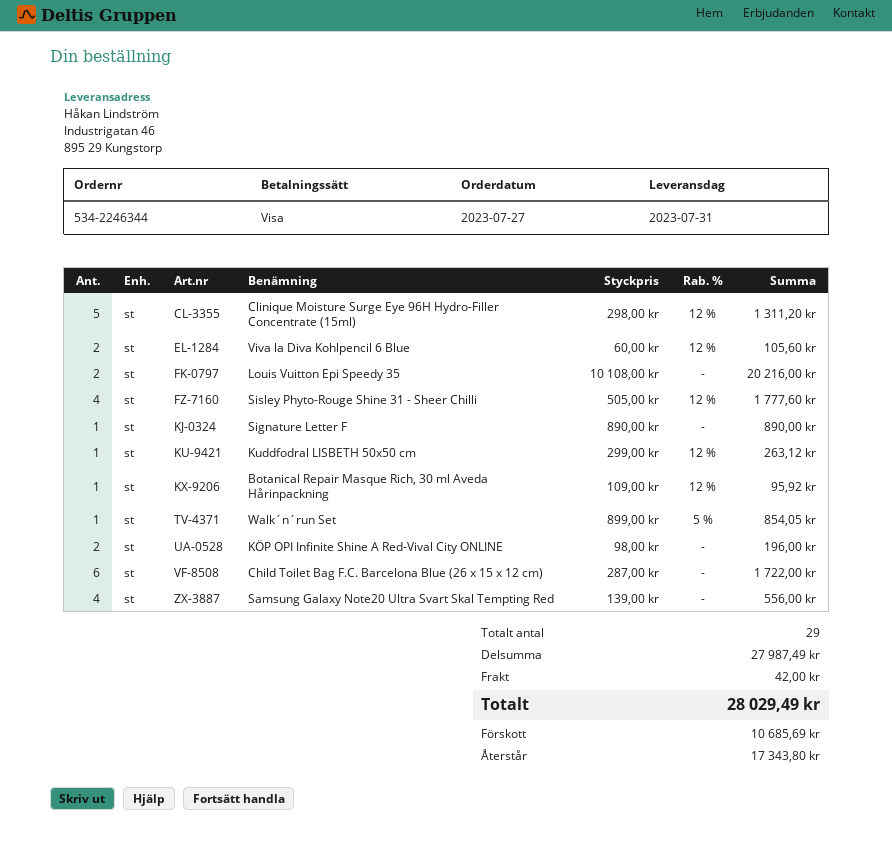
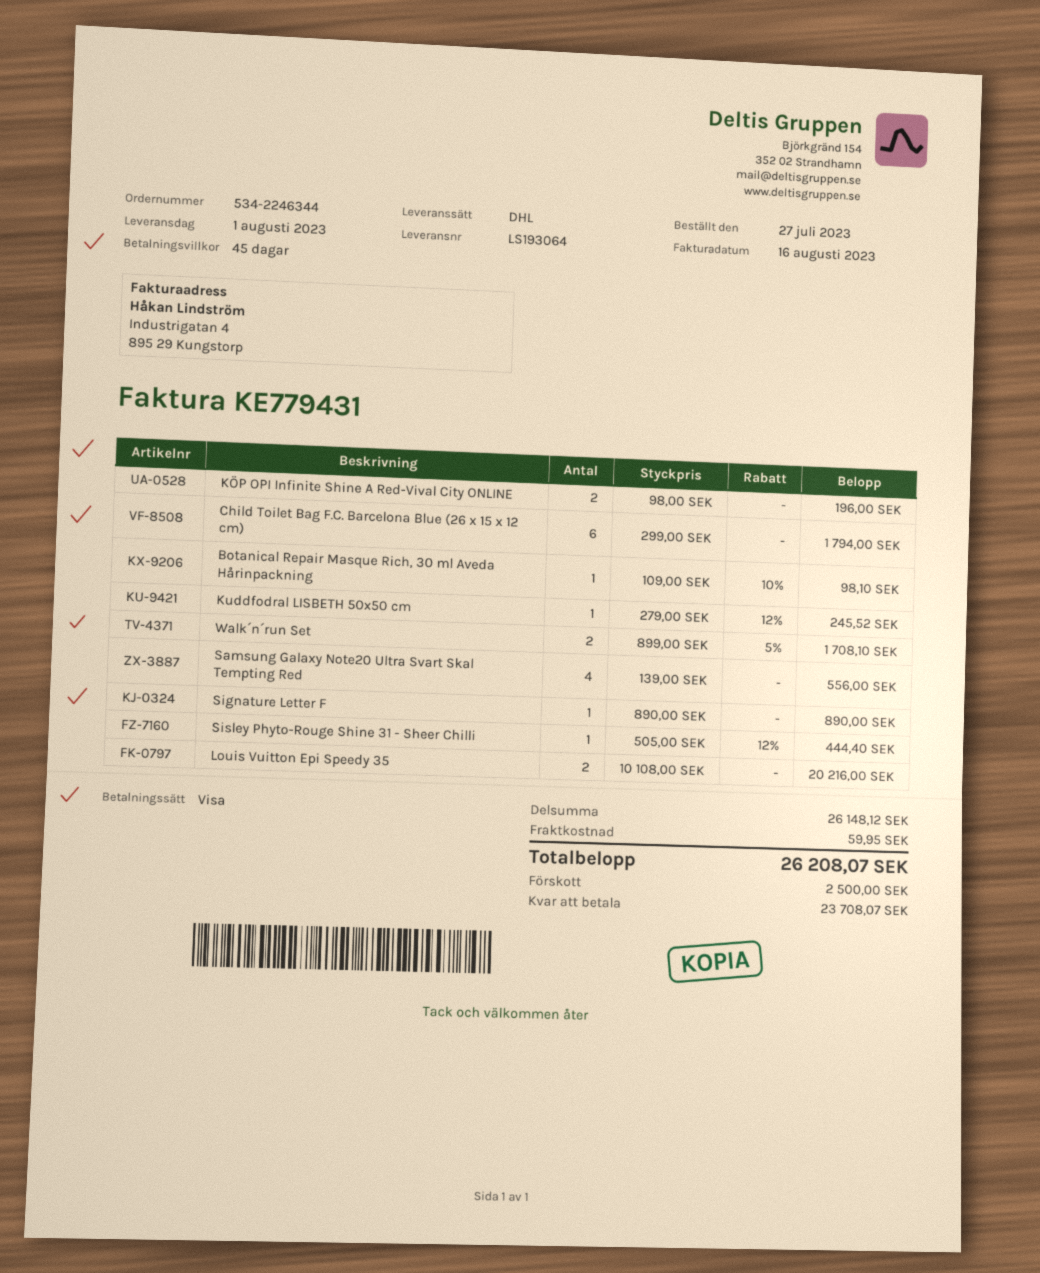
delivery date: 2023-07-31 -> 2023-08-01
Clinique Moisture Surge Eye 96H Hydro-Filler Concentrate (15ml): 5 x 298.00 - 12% = 1311.20 -> none
Viva la Diva Kohlpencil 6 Blue: 2 x 60.00 - 12% = 105.60 -> none
Sisley Phyto-Rouge Shine 31 - Sheer Chilli: 4 x 505.00 - 12% = 1777.60 -> 1 x 505.00 - 12% = 444.40
Kuddfodral LISBETH 50x50 cm: 1 x 299.00 - 12% = 263.12 -> 1 x 279.00 - 12% = 245.52
Botanical Repair Masque Rich, 30 ml Aveda Hårinpackning: 1 x 109.00 - 12% = 95.92 -> 1 x 109.00 - 10% = 98.10
Walk´n´run Set: 1 x 899.00 - 5% = 854.05 -> 2 x 899.00 - 5% = 1708.10
Child Toilet Bag F.C. Barcelona Blue (26 x 15 x 12 cm): 6 x 287.00 = 1722.00 -> 6 x 299.00 = 1794.00
subtotal: 27987.49 -> 26148.12
shipping: 42.00 -> 59.95
total: 28029.49 -> 26208.07
deposit: 10685.69 -> 2500.00
balance: 17343.80 -> 23708.07

